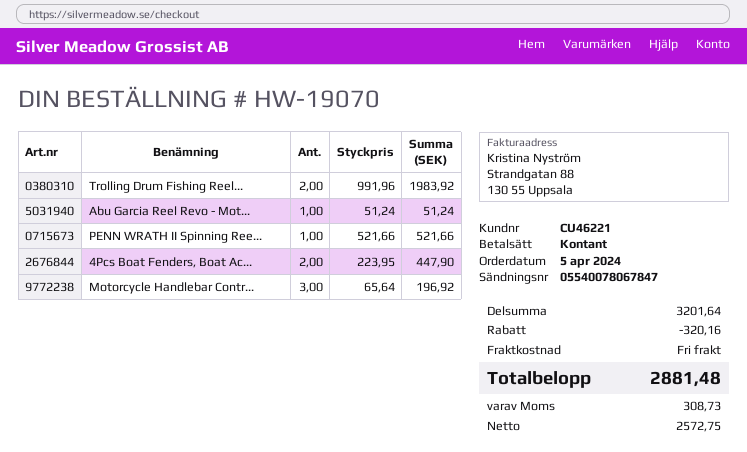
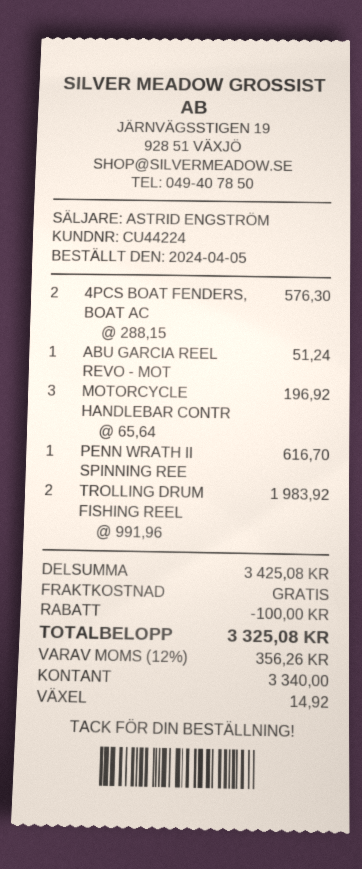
customer number: CU46221 -> CU44224
PENN WRATH II Spinning Ree...: 1 x 521.66 = 521.66 -> 1 x 616.70 = 616.70
4Pcs Boat Fenders, Boat Ac...: 2 x 223.95 = 447.90 -> 2 x 288.15 = 576.30
subtotal: 3201.64 -> 3425.08
discount: 320.16 -> 100.00
tax: 308.73 -> 356.26
total: 2881.48 -> 3325.08

